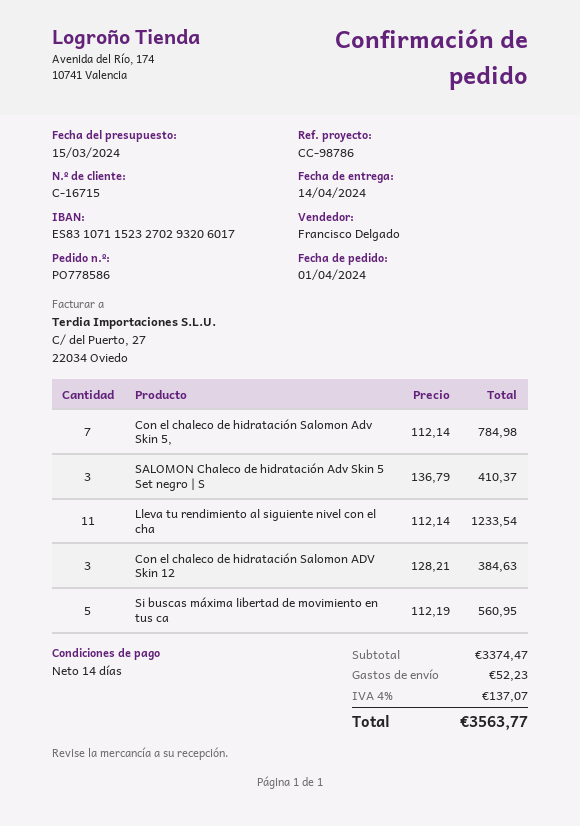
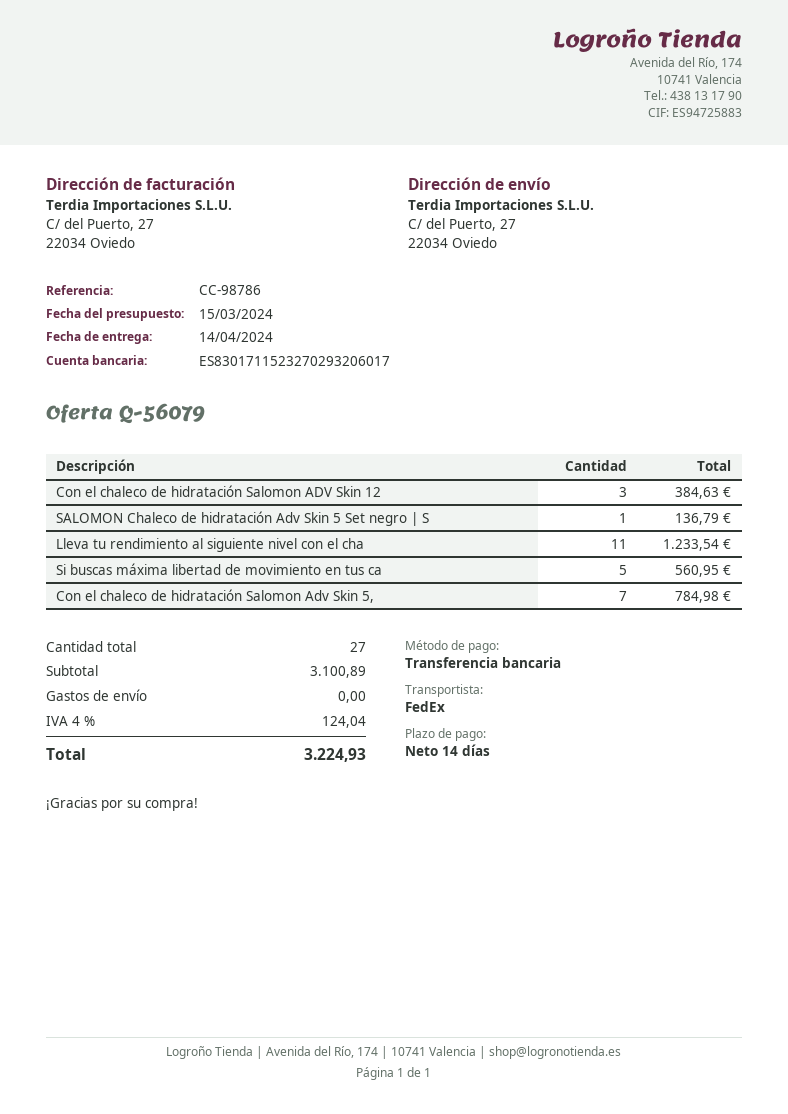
bank account: ES8310711523270293206017 -> ES8301711523270293206017
SALOMON Chaleco de hidratación Adv Skin 5 Set negro | S: 3 for 410.37 -> 1 for 136.79
subtotal: 3374.47 -> 3100.89
shipping: 52.23 -> 0.00
tax: 4% = 137.07 -> 4% = 124.04
total: 3563.77 -> 3224.93

